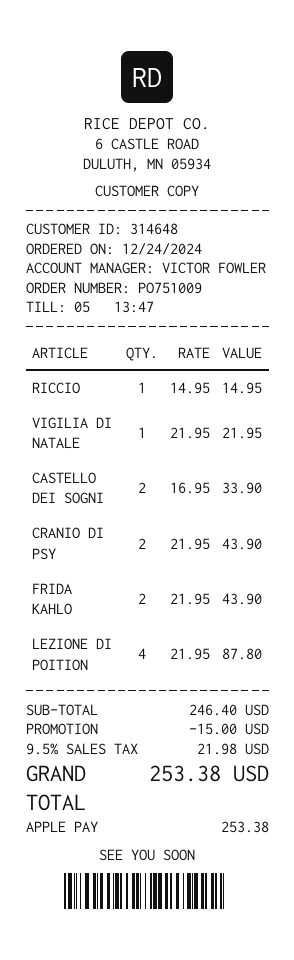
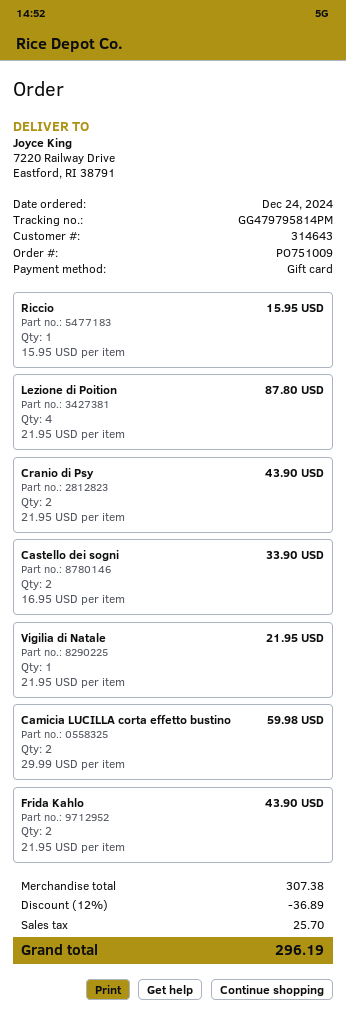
customer number: 314648 -> 314643
payment method: Apple Pay -> gift card
RICCIO: 1 x 14.95 = 14.95 -> 1 x 15.95 = 15.95
Camicia LUCILLA corta effetto bustino: none -> 2 x 29.99 = 59.98
subtotal: 246.40 -> 307.38
discount: 15.00 -> 36.89
tax: 21.98 -> 25.70
total: 253.38 -> 296.19

